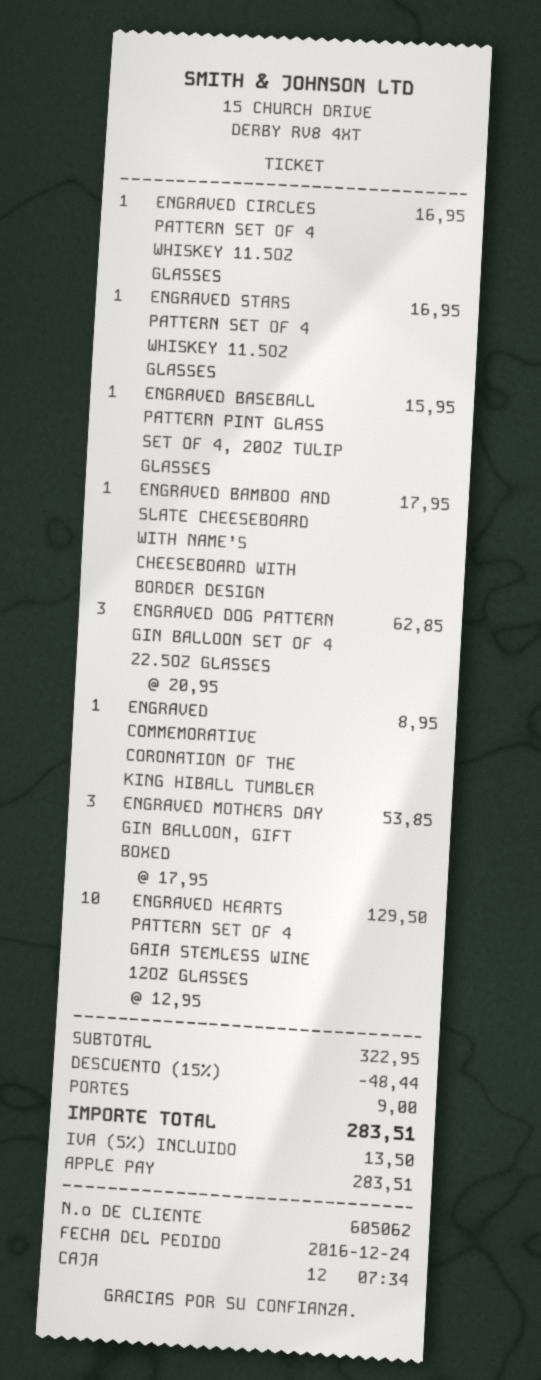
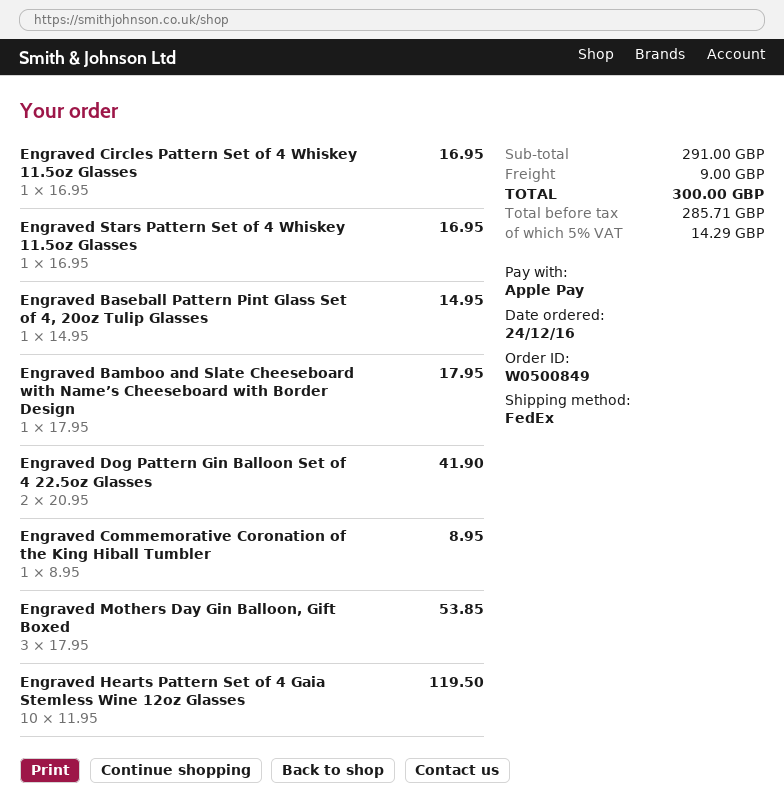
ENGRAVED BASEBALL PATTERN PINT GLASS SET OF 4, 20OZ TULIP GLASSES: 1 x 15.95 = 15.95 -> 1 x 14.95 = 14.95
ENGRAVED DOG PATTERN GIN BALLOON SET OF 4 22.5OZ GLASSES: 3 x 20.95 = 62.85 -> 2 x 20.95 = 41.90
ENGRAVED HEARTS PATTERN SET OF 4 GAIA STEMLESS WINE 12OZ GLASSES: 10 x 12.95 = 129.50 -> 10 x 11.95 = 119.50
subtotal: 322.95 -> 291.00
discount: 15% = 48.44 -> none
tax: 5% = 13.50 -> 5% = 14.29
total: 283.51 -> 300.00

